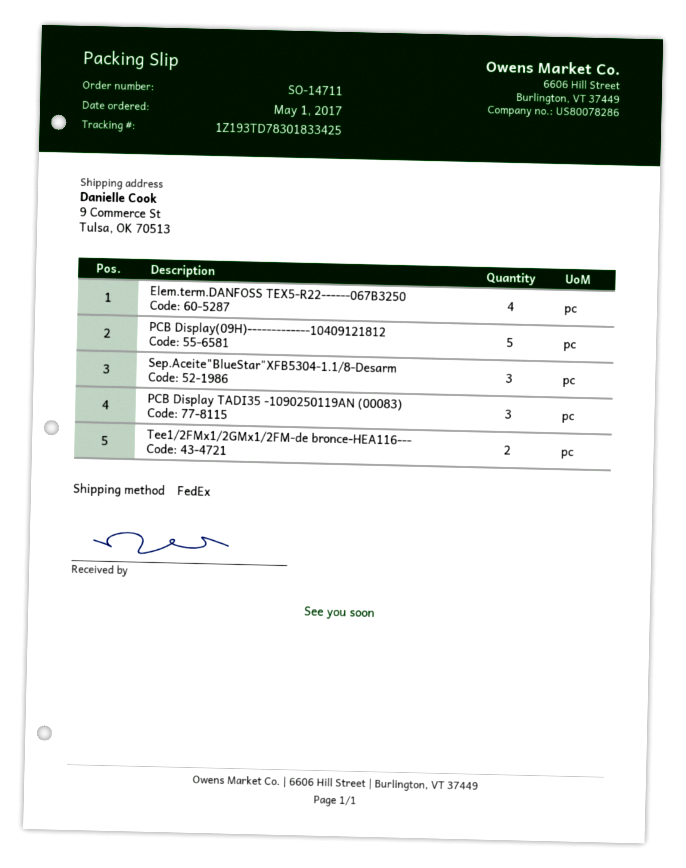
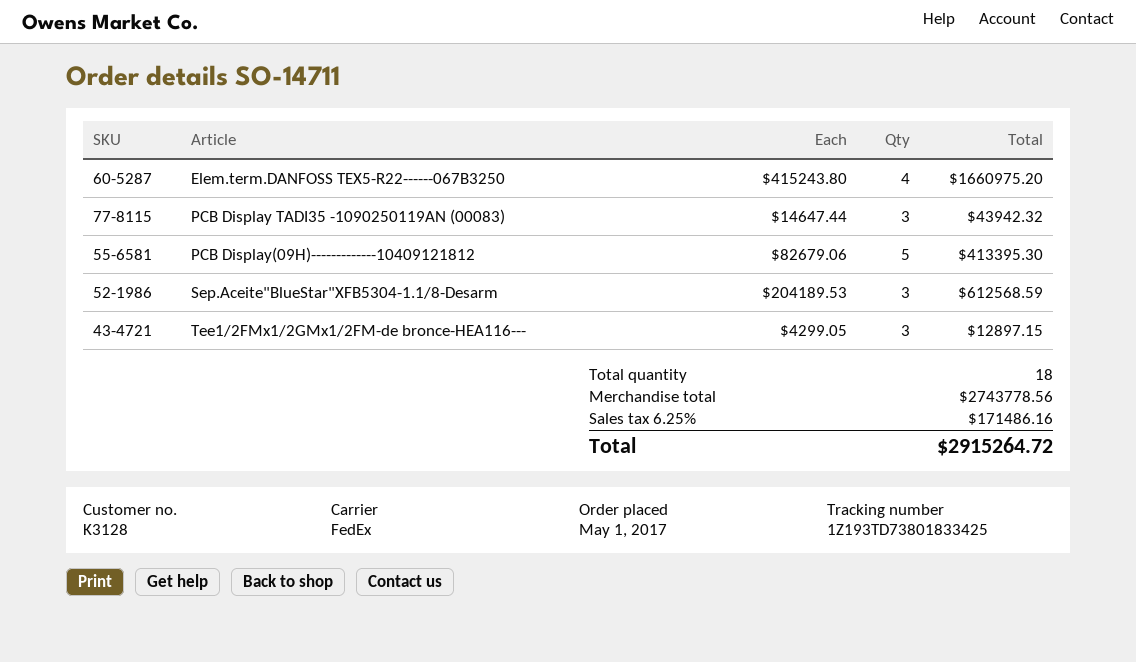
tracking number: 1Z193TD78301833425 -> 1Z193TD73801833425
Tee1/2FMx1/2GMx1/2FM-de bronce-HEA116---: 2 -> 3

